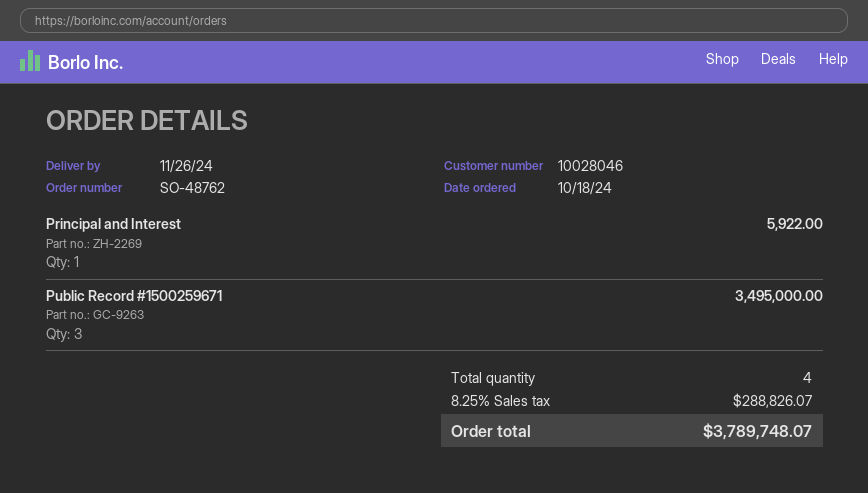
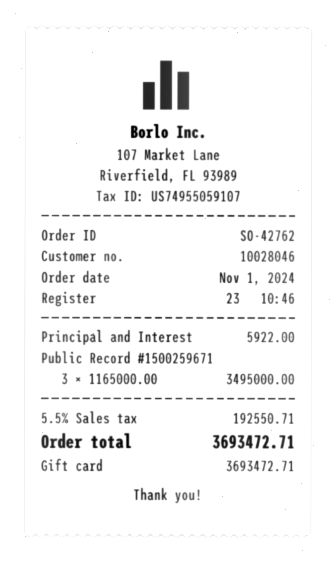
order number: SO-48762 -> SO-42762
order date: 2024-10-18 -> 2024-11-01
tax: 8.25% = 288826.07 -> 5.5% = 192550.71
total: 3789748.07 -> 3693472.71

